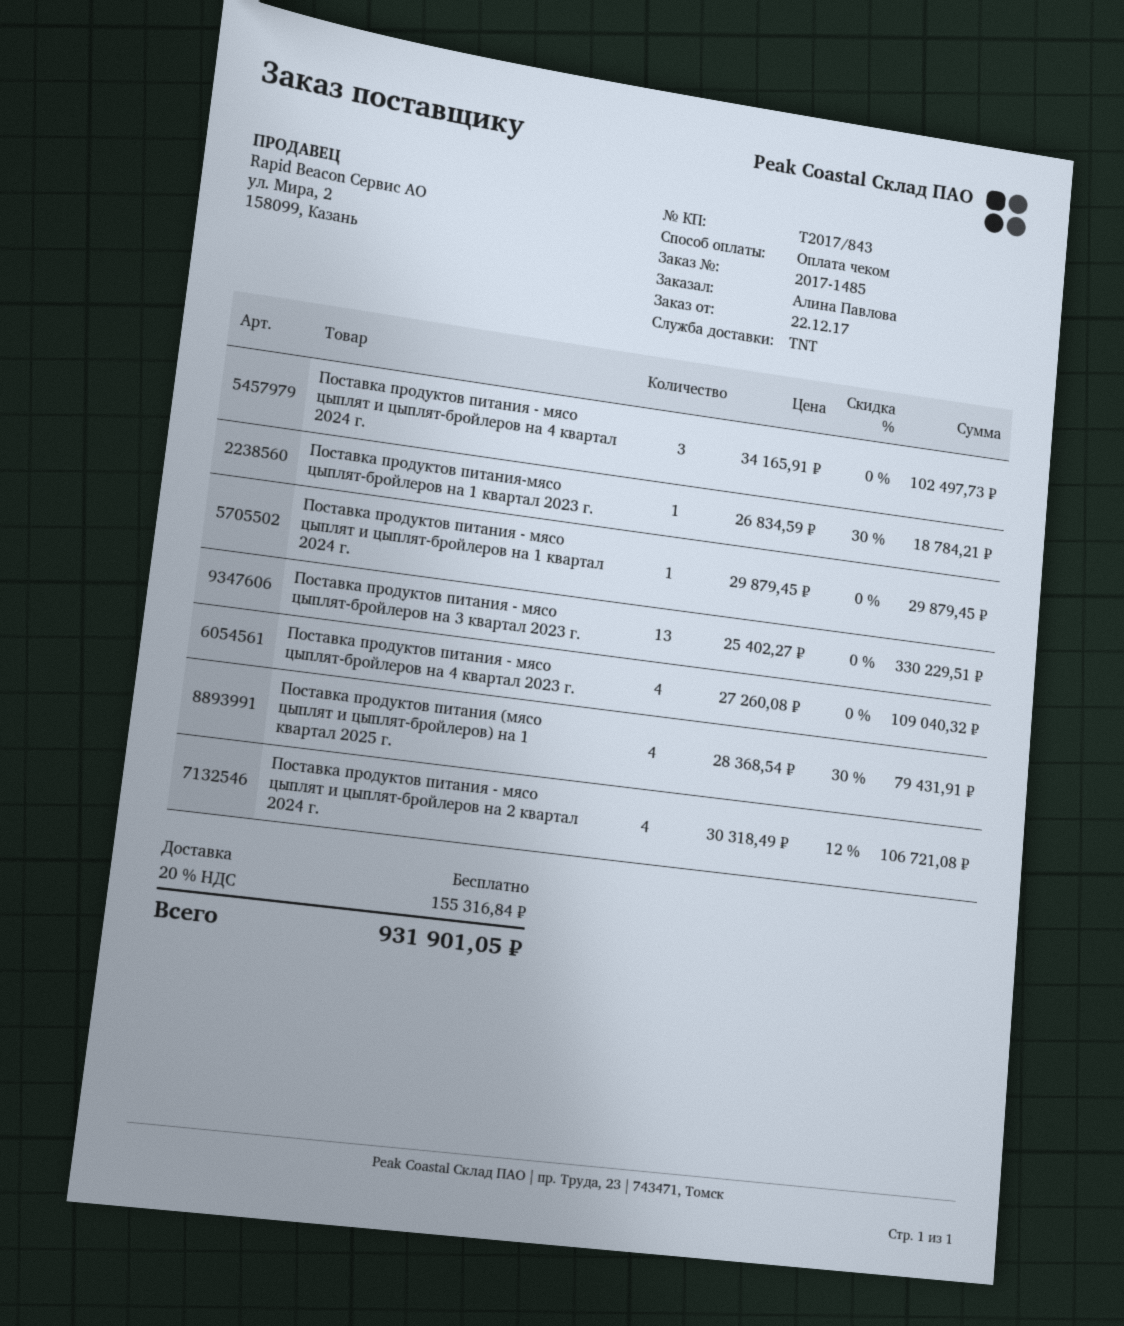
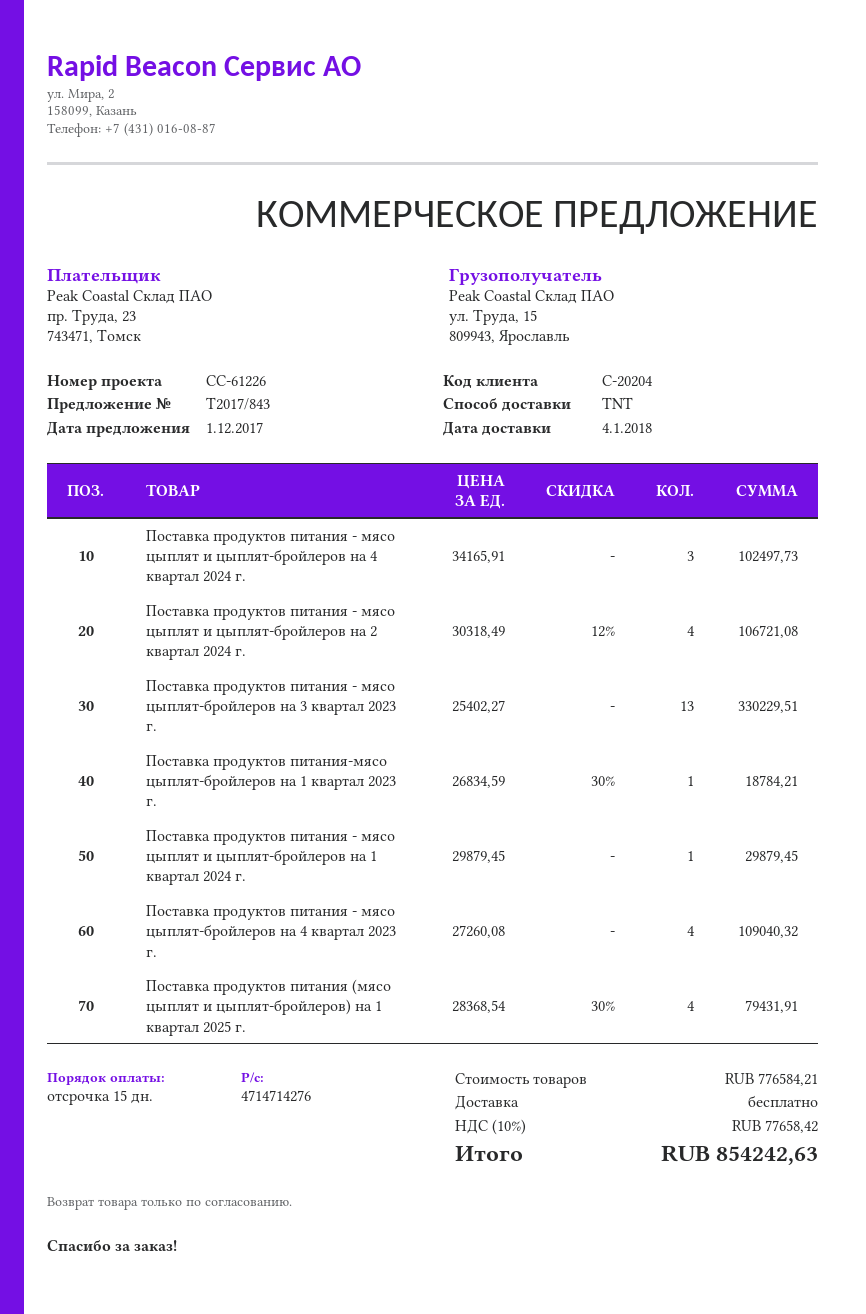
tax: 20% = 155316.84 -> 10% = 77658.42
total: 931901.05 -> 854242.63

